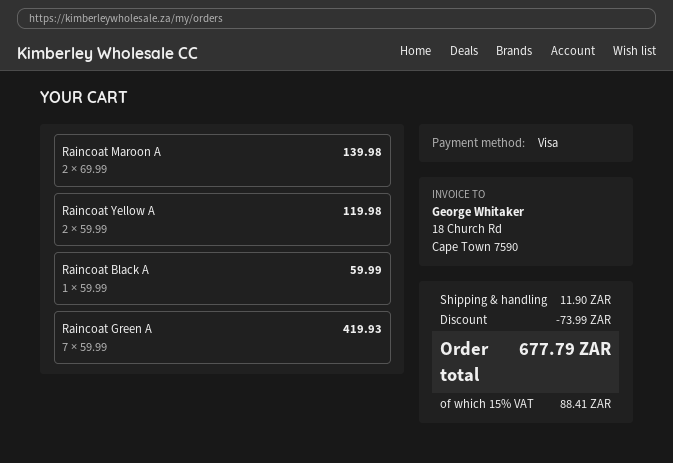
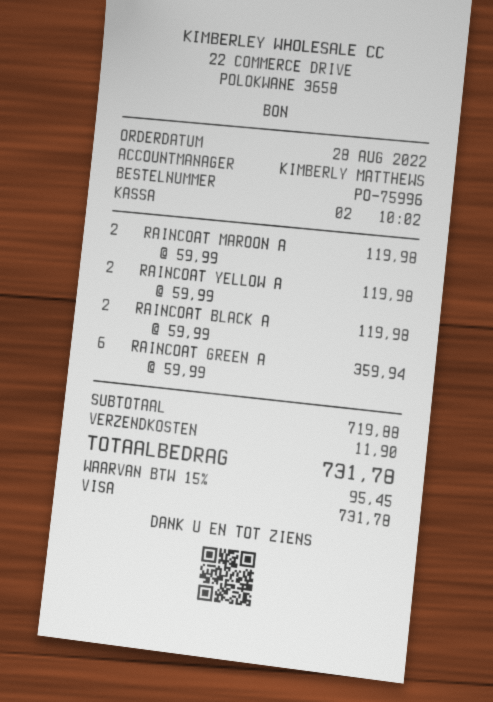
Raincoat Maroon A: 2 x 69.99 = 139.98 -> 2 x 59.99 = 119.98
Raincoat Black A: 1 x 59.99 = 59.99 -> 2 x 59.99 = 119.98
Raincoat Green A: 7 x 59.99 = 419.93 -> 6 x 59.99 = 359.94
discount: 73.99 -> none
tax: 15% = 88.41 -> 15% = 95.45
total: 677.79 -> 731.78

